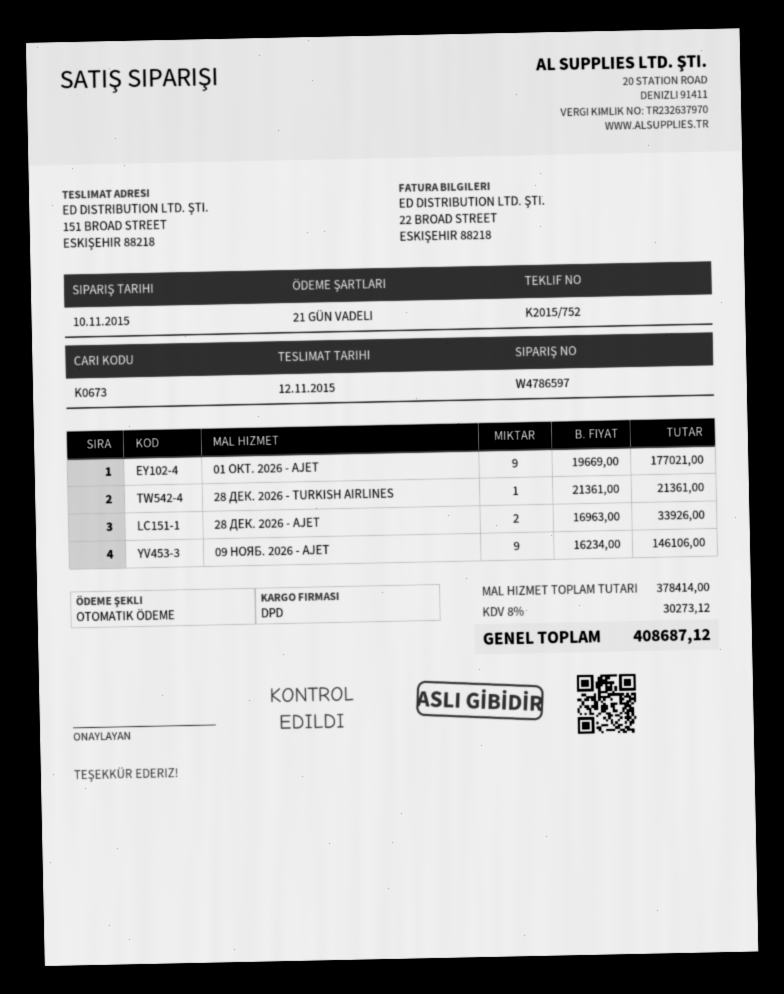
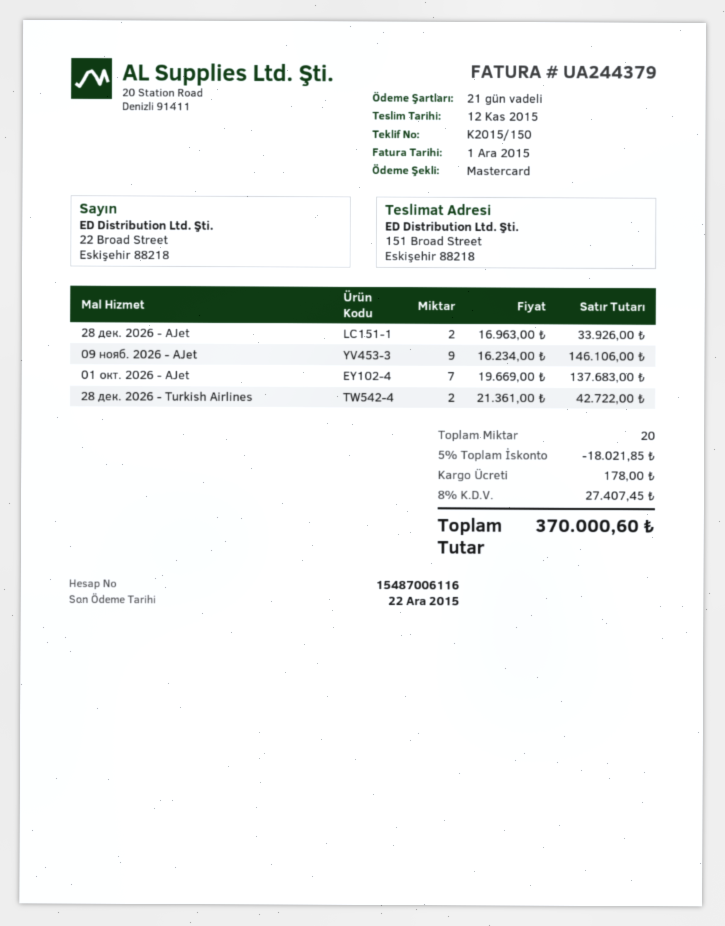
quote number: K2015/752 -> K2015/150
payment method: direct debit -> Mastercard
01 ОКТ. 2026 - AJET: 9 x 19669.00 = 177021.00 -> 7 x 19669.00 = 137683.00
28 ДЕК. 2026 - TURKISH AIRLINES: 1 x 21361.00 = 21361.00 -> 2 x 21361.00 = 42722.00
discount: none -> 5% = 18021.85
shipping: none -> 178.00
tax: 8% = 30273.12 -> 8% = 27407.45
total: 408687.12 -> 370000.60

